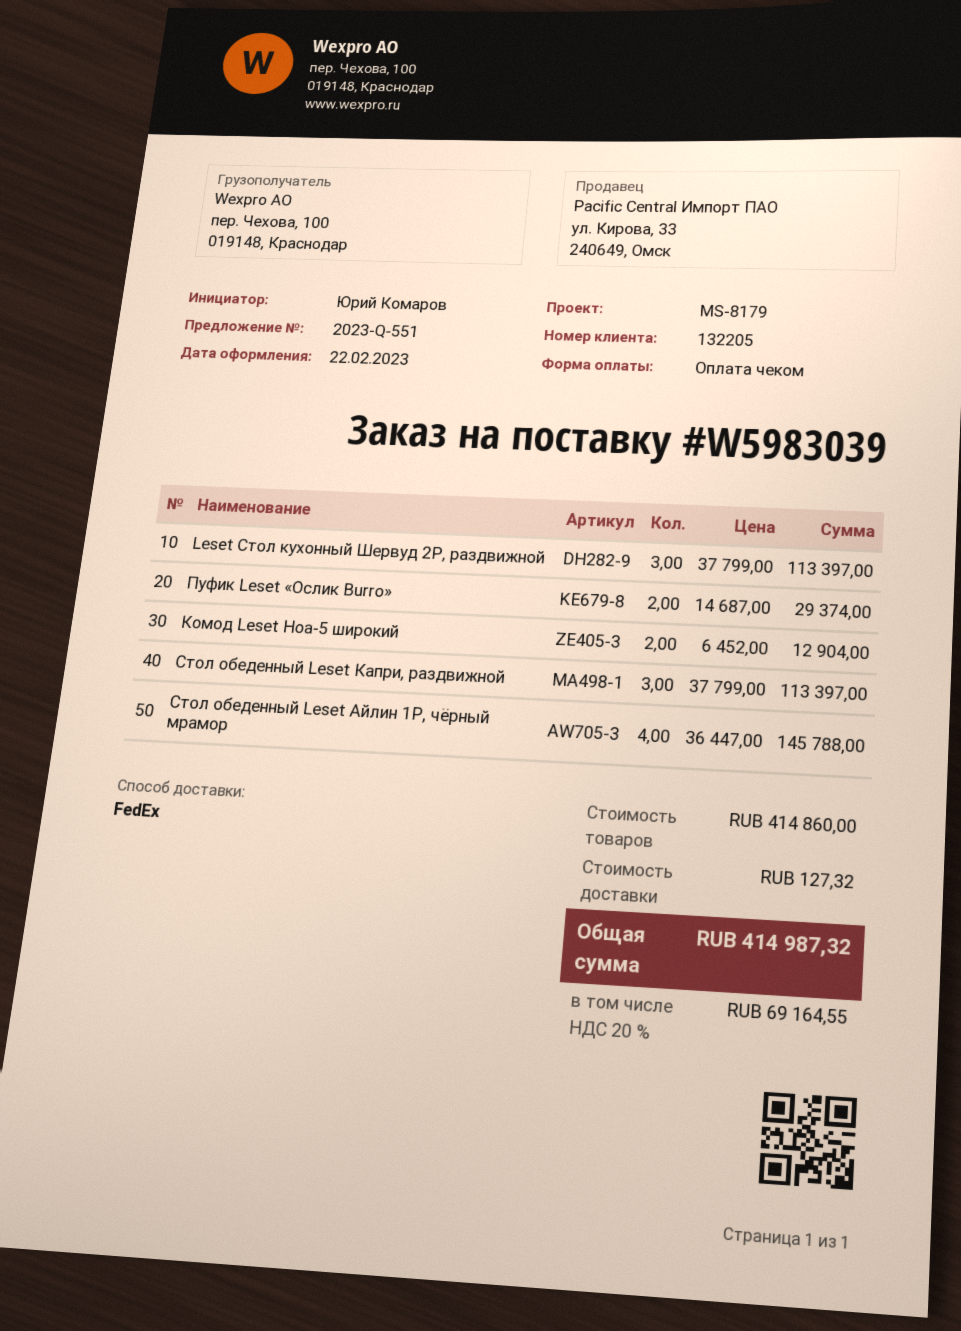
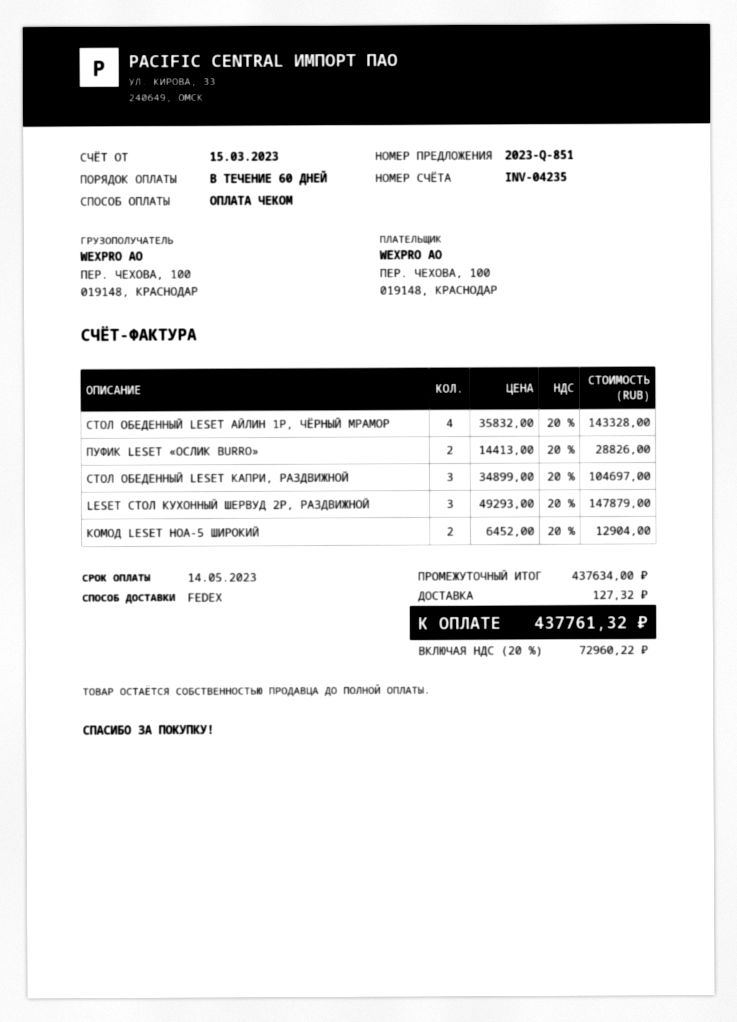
quote number: 2023-Q-551 -> 2023-Q-851
Leset Стол кухонный Шервуд 2Р, раздвижной: 3 x 37799.00 = 113397.00 -> 3 x 49293.00 = 147879.00
Пуфик Leset «Ослик Burro»: 2 x 14687.00 = 29374.00 -> 2 x 14413.00 = 28826.00
Стол обеденный Leset Капри, раздвижной: 3 x 37799.00 = 113397.00 -> 3 x 34899.00 = 104697.00
Стол обеденный Leset Айлин 1Р, чёрный мрамор: 4 x 36447.00 = 145788.00 -> 4 x 35832.00 = 143328.00
subtotal: 414860.00 -> 437634.00
tax: 20% = 69164.55 -> 20% = 72960.22
total: 414987.32 -> 437761.32

